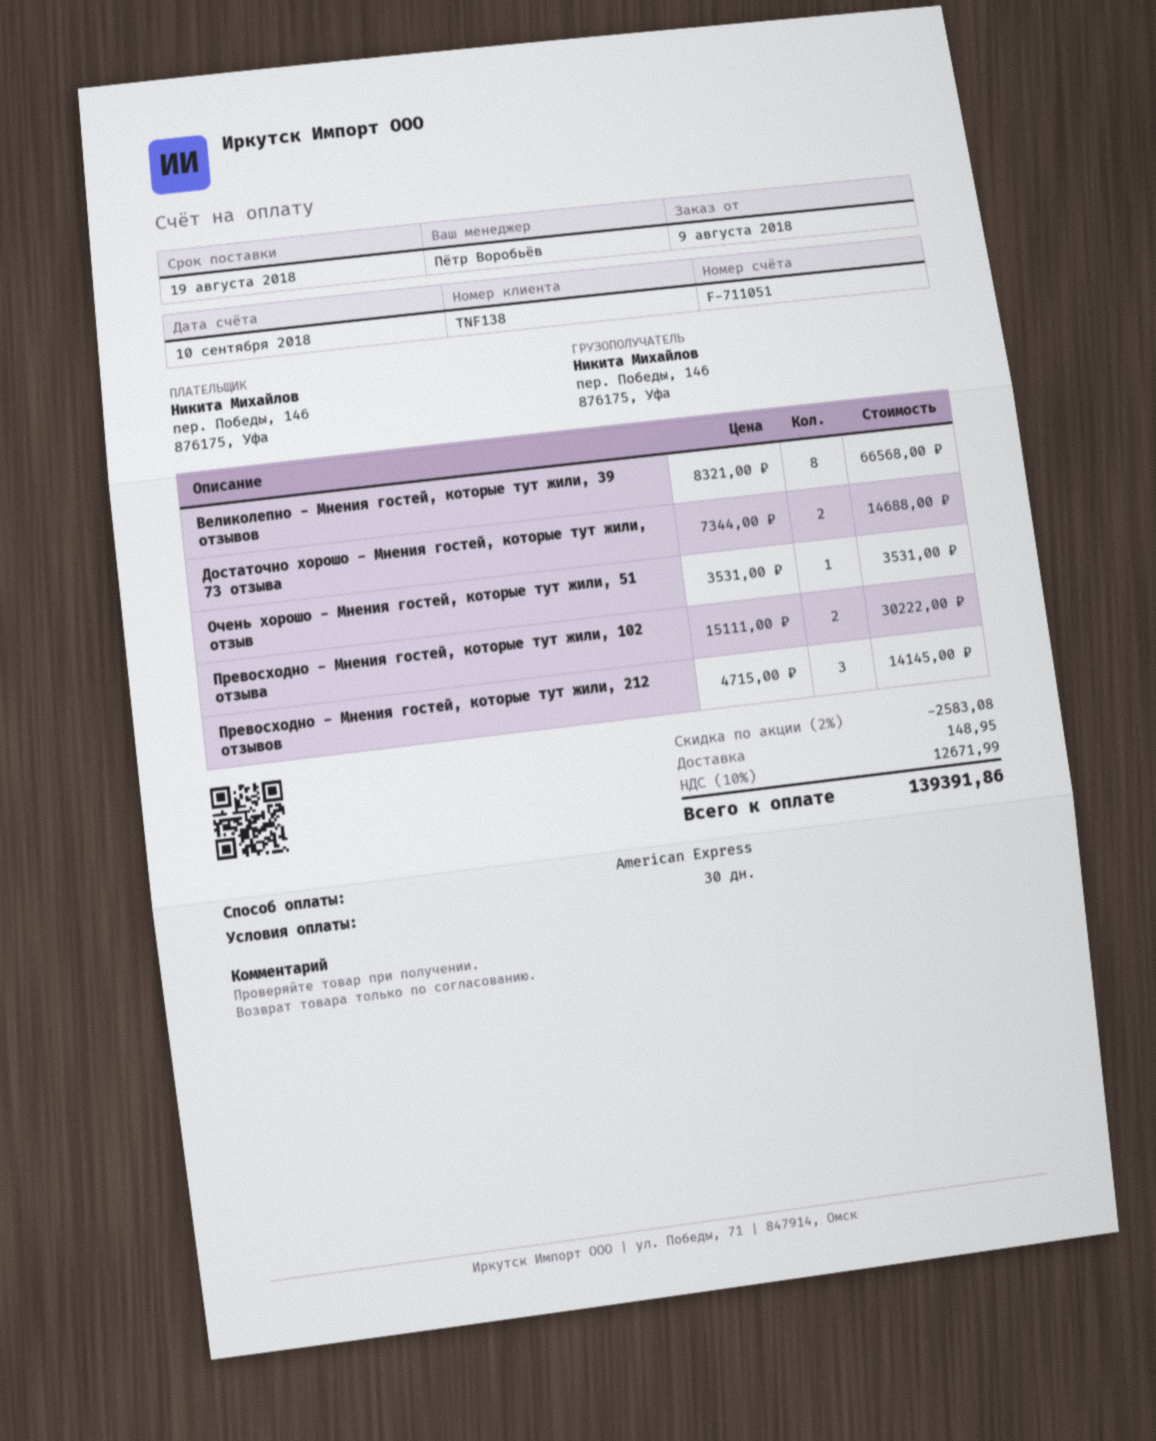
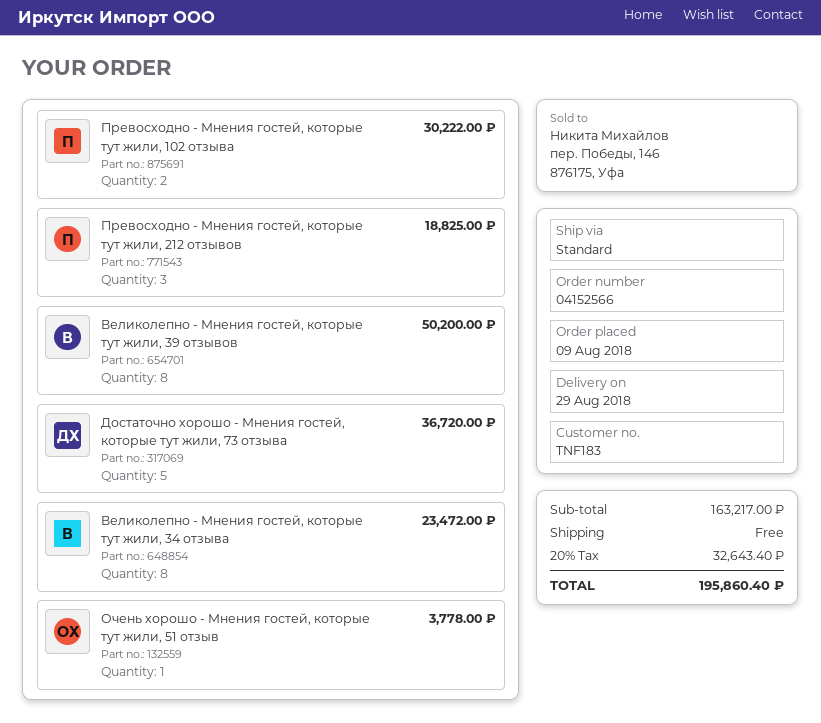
delivery date: 2018-08-19 -> 2018-08-29
customer number: TNF138 -> TNF183
Великолепно - Мнения гостей, которые тут жили, 39 отзывов: 8 for 66568.00 -> 8 for 50200.00
Достаточно хорошо - Мнения гостей, которые тут жили, 73 отзыва: 2 for 14688.00 -> 5 for 36720.00
Очень хорошо - Мнения гостей, которые тут жили, 51 отзыв: 1 for 3531.00 -> 1 for 3778.00
Превосходно - Мнения гостей, которые тут жили, 212 отзывов: 3 for 14145.00 -> 3 for 18825.00
Великолепно - Мнения гостей, которые тут жили, 34 отзыва: none -> 8 for 23472.00
discount: 2% = 2583.08 -> none
shipping: 148.95 -> 0.00
tax: 10% = 12671.99 -> 20% = 32643.40
total: 139391.86 -> 195860.40

